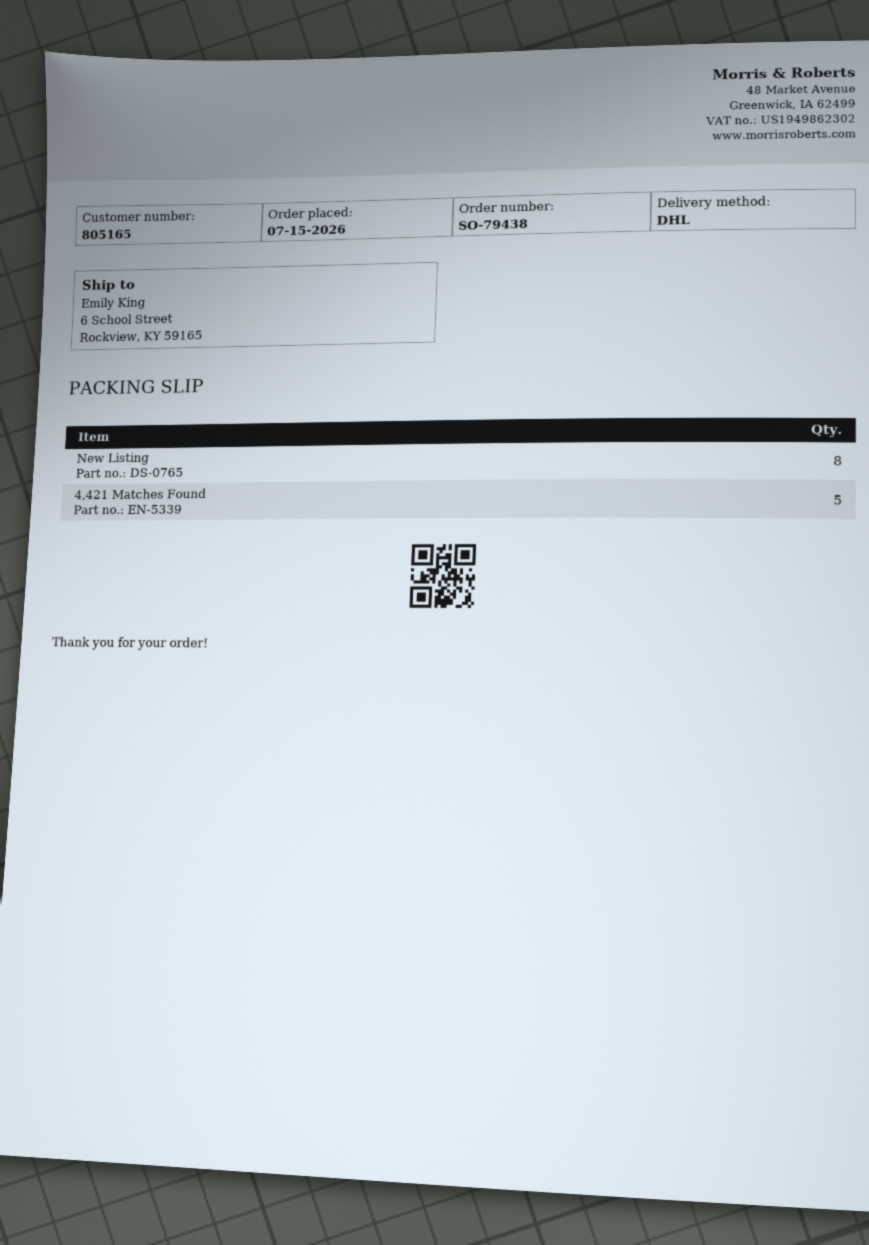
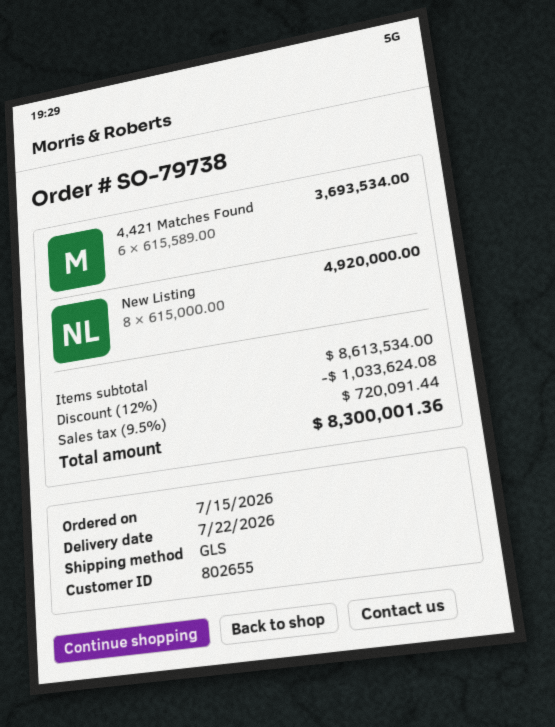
order number: SO-79438 -> SO-79738
customer number: 805165 -> 802655
shipping method: DHL -> GLS
4,421 Matches Found: 5 -> 6

